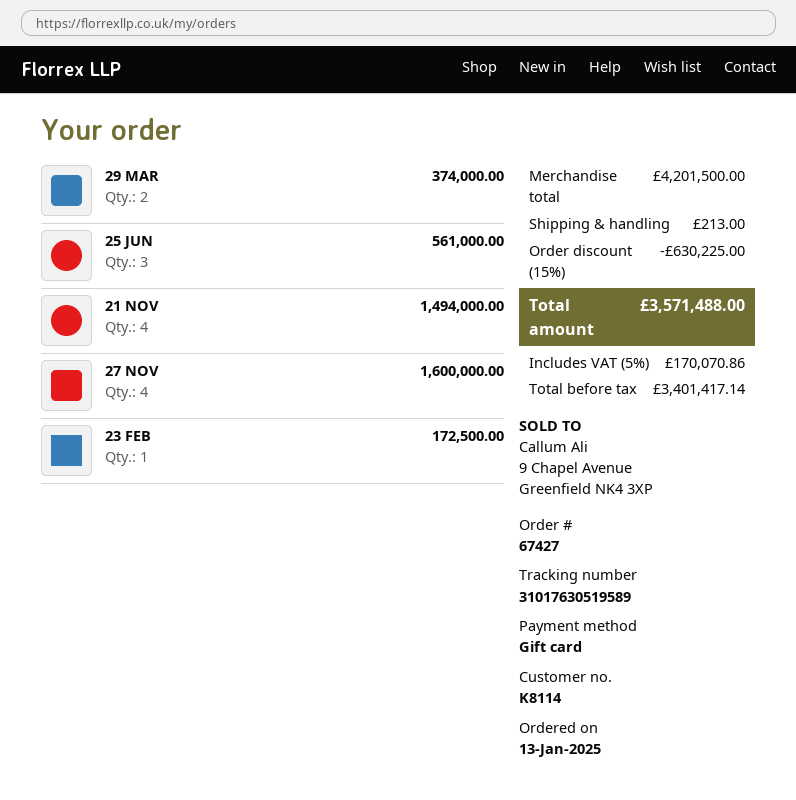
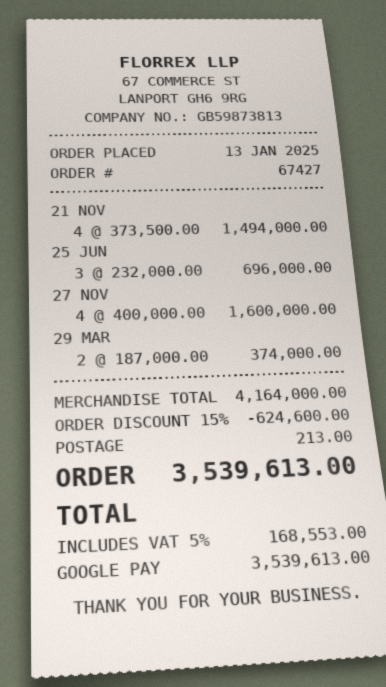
payment method: gift card -> Google Pay
25 JUN: 3 for 561000.00 -> 3 for 696000.00
23 FEB: 1 for 172500.00 -> none
subtotal: 4201500.00 -> 4164000.00
discount: 15% = 630225.00 -> 15% = 624600.00
tax: 5% = 170070.86 -> 5% = 168553.00
total: 3571488.00 -> 3539613.00

